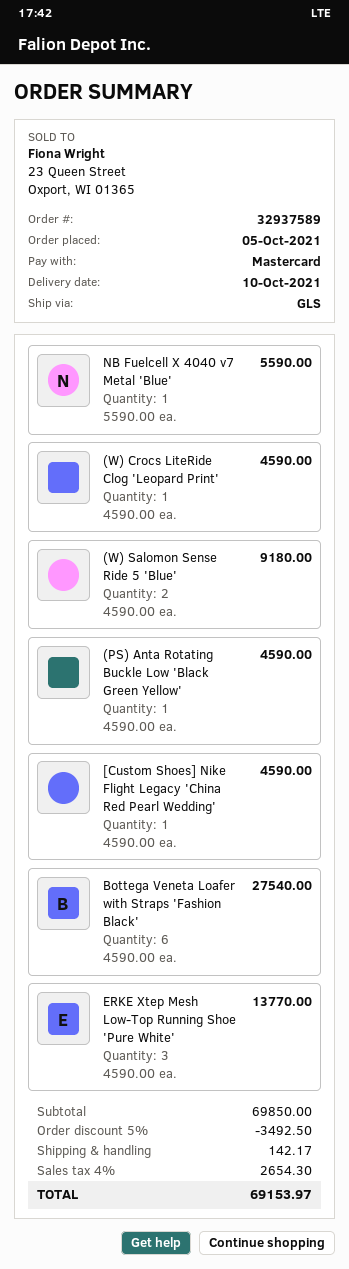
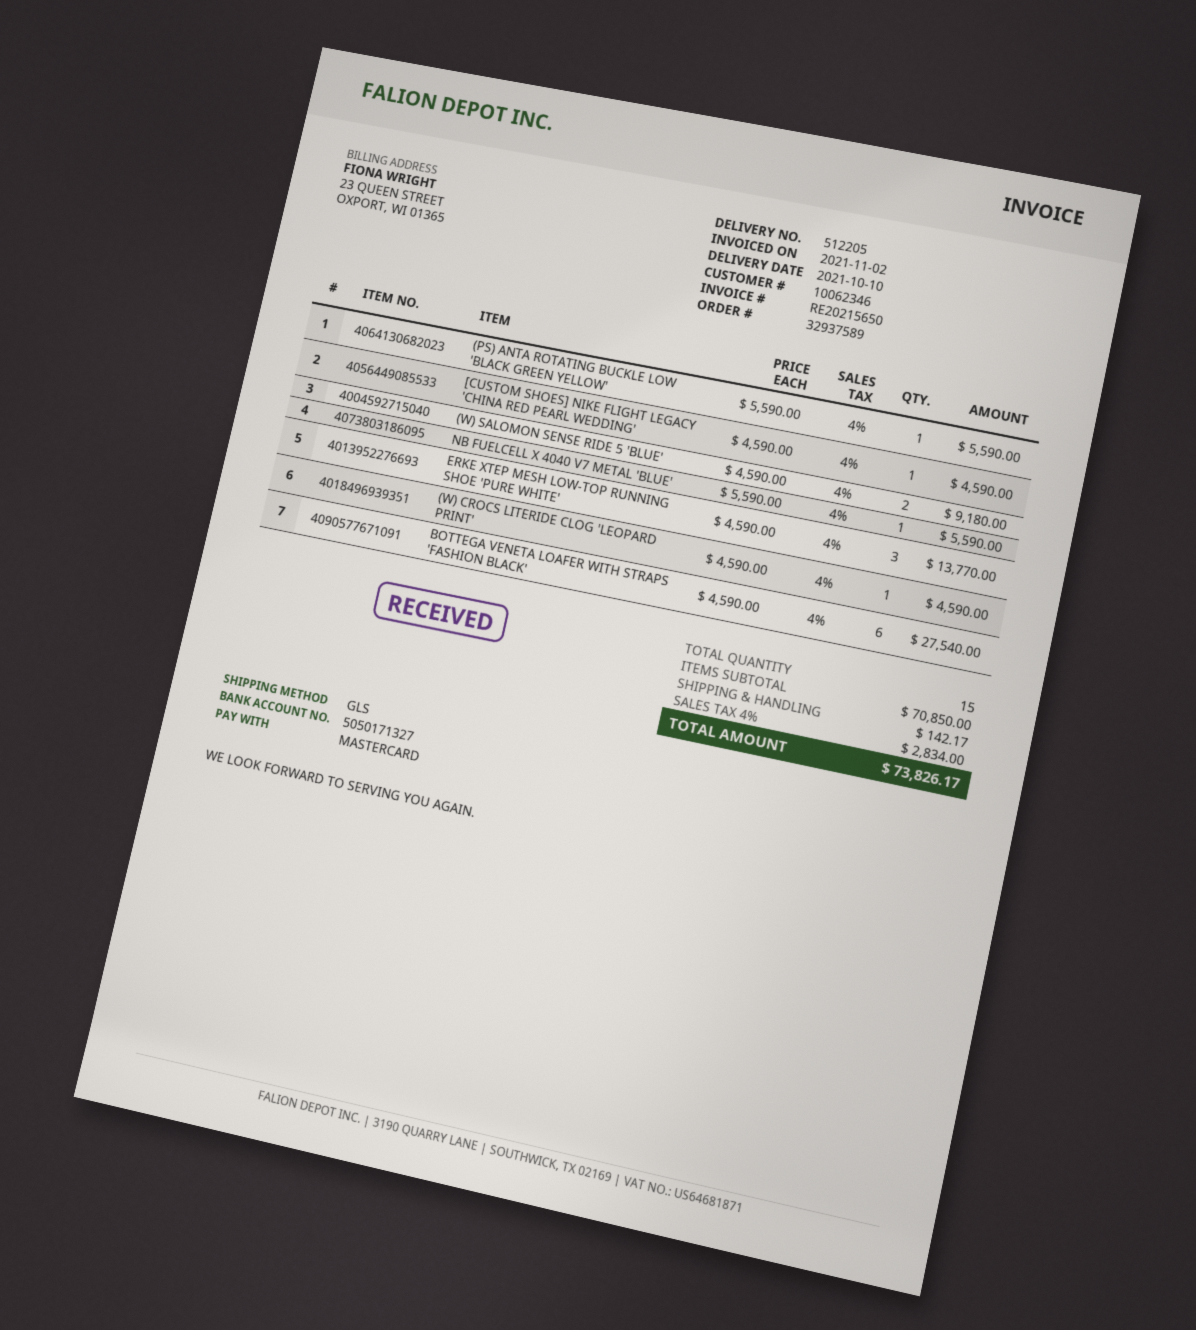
(PS) Anta Rotating Buckle Low 'Black Green Yellow': 1 x 4590.00 = 4590.00 -> 1 x 5590.00 = 5590.00
subtotal: 69850.00 -> 70850.00
discount: 5% = 3492.50 -> none
tax: 4% = 2654.30 -> 4% = 2834.00
total: 69153.97 -> 73826.17

